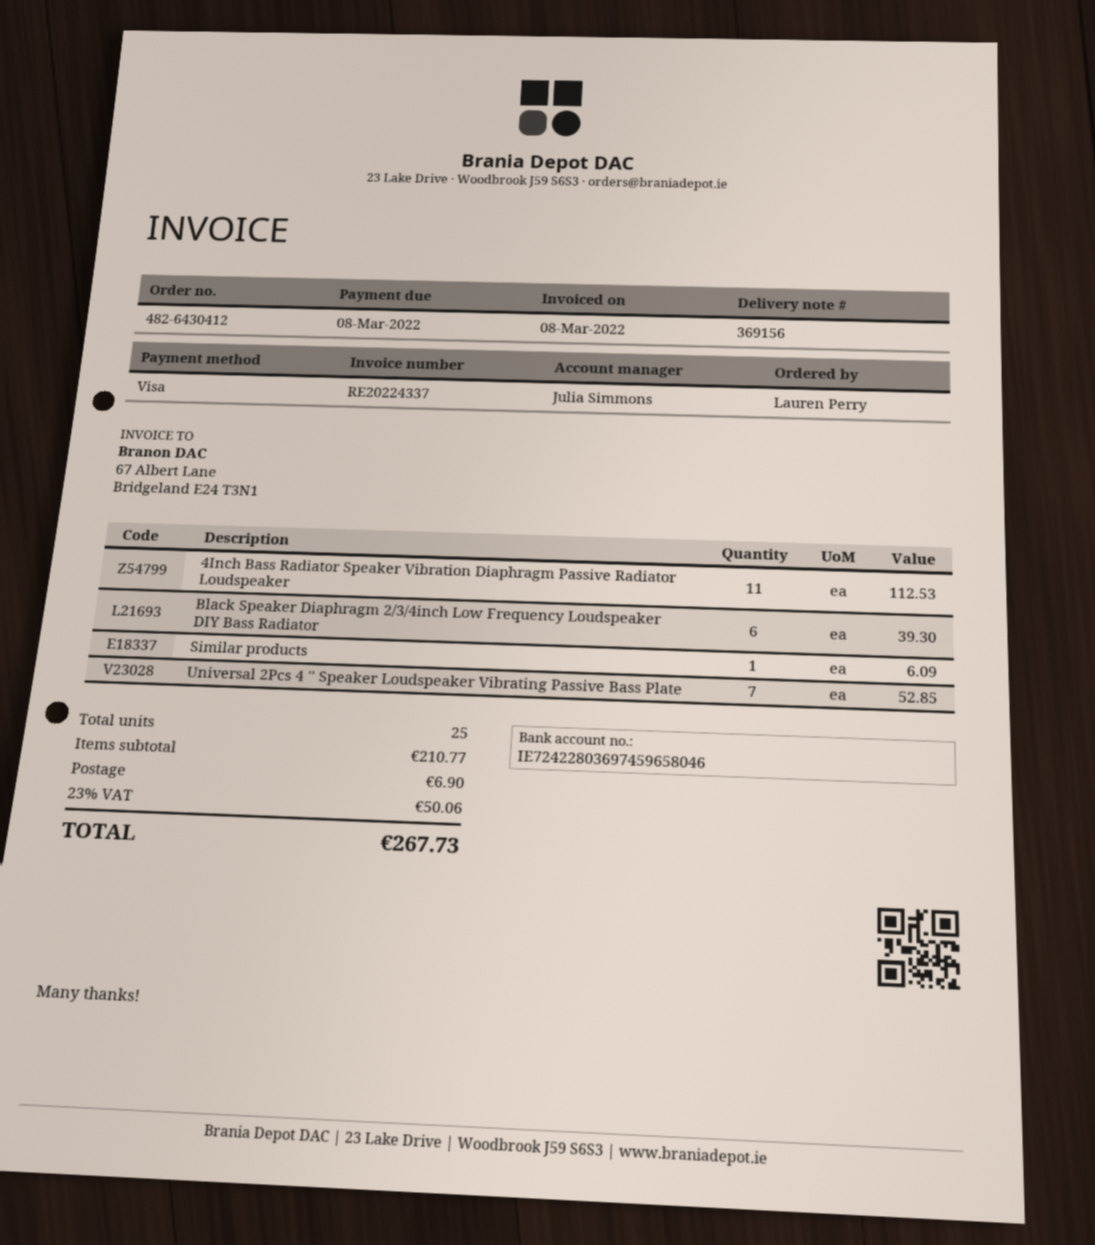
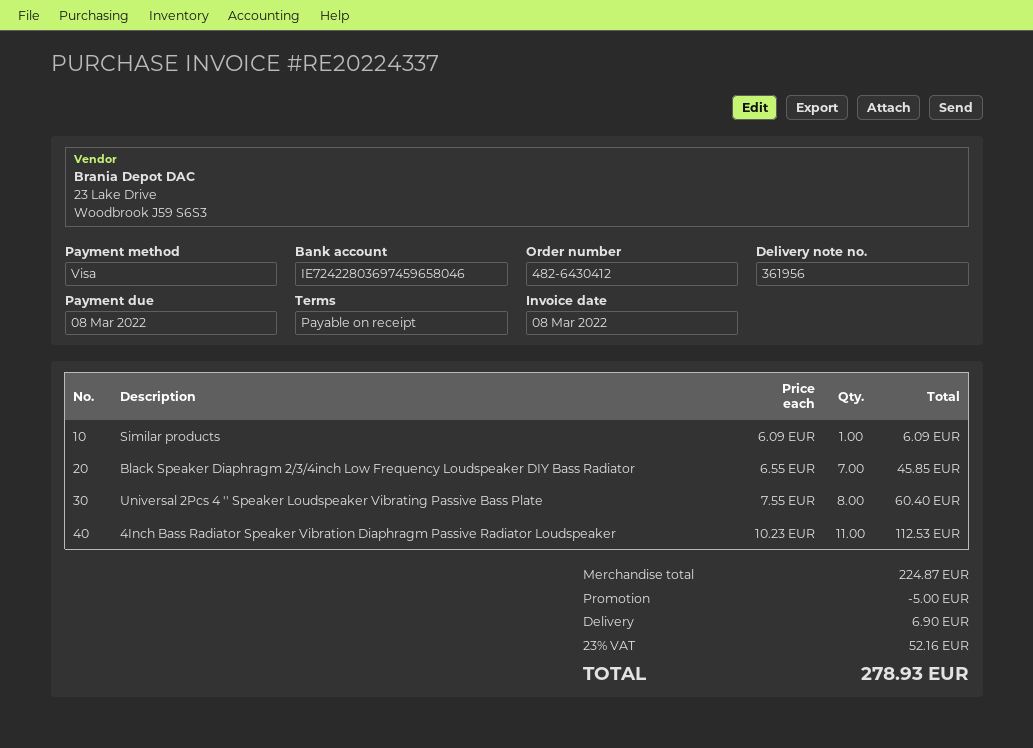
delivery note number: 369156 -> 361956
Black Speaker Diaphragm 2/3/4inch Low Frequency Loudspeaker DIY Bass Radiator: 6 for 39.30 -> 7 for 45.85
Universal 2Pcs 4 '' Speaker Loudspeaker Vibrating Passive Bass Plate: 7 for 52.85 -> 8 for 60.40
subtotal: 210.77 -> 224.87
discount: none -> 5.00
tax: 23% = 50.06 -> 23% = 52.16
total: 267.73 -> 278.93

